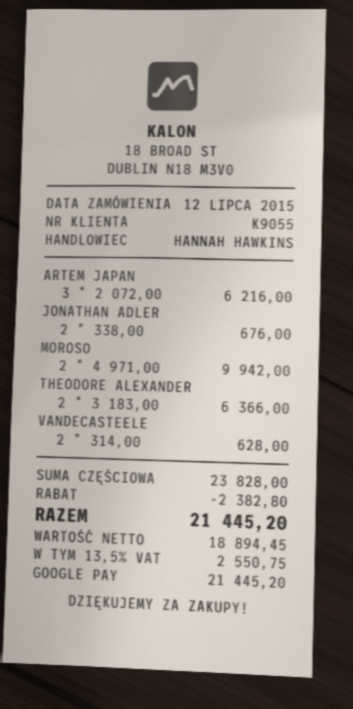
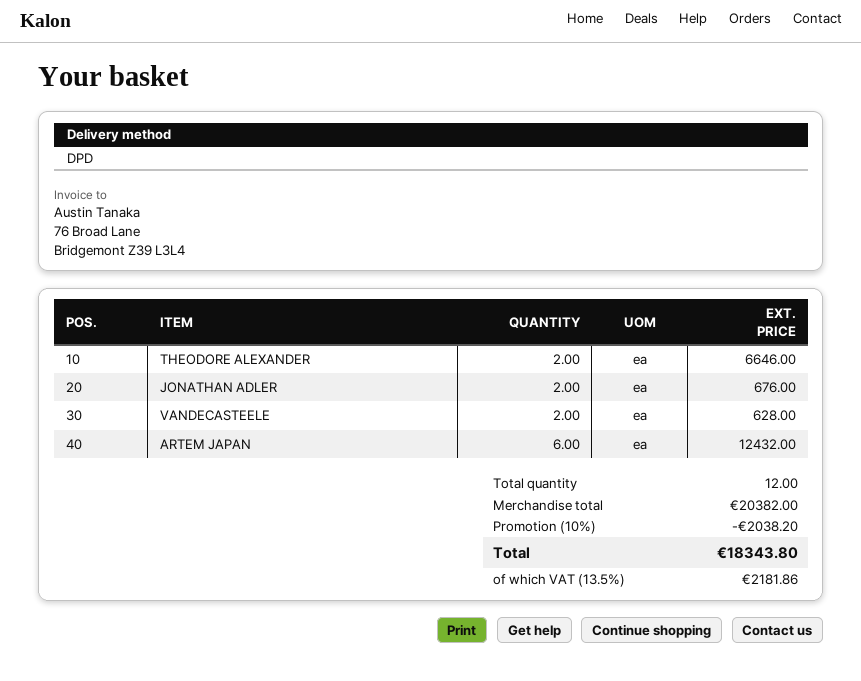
ARTEM JAPAN: 3 for 6216.00 -> 6 for 12432.00
MOROSO: 2 for 9942.00 -> none
THEODORE ALEXANDER: 2 for 6366.00 -> 2 for 6646.00
subtotal: 23828.00 -> 20382.00
discount: 2382.80 -> 2038.20
tax: 13.5% = 2550.75 -> 13.5% = 2181.86
total: 21445.20 -> 18343.80

